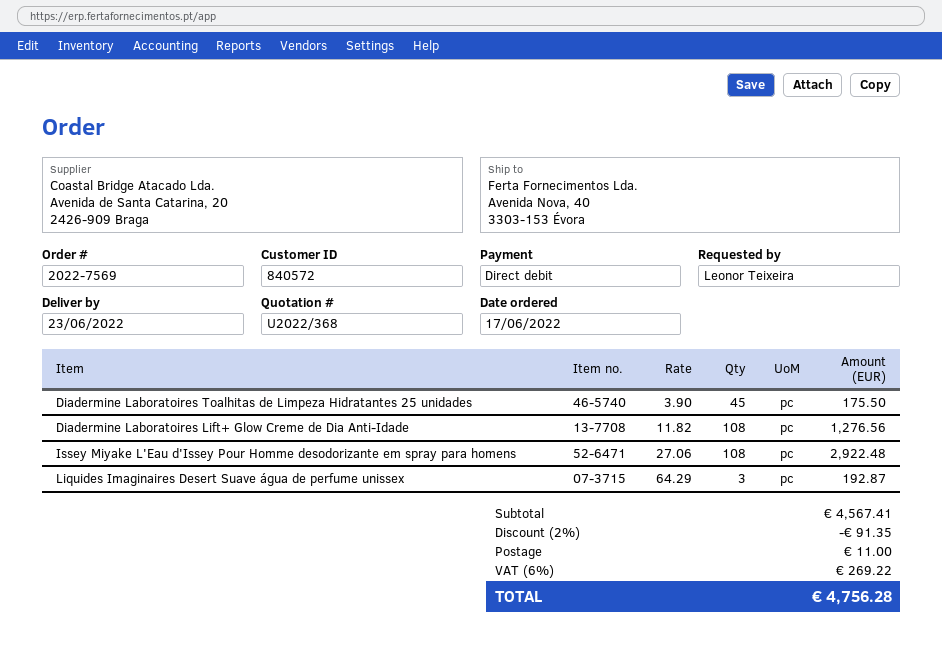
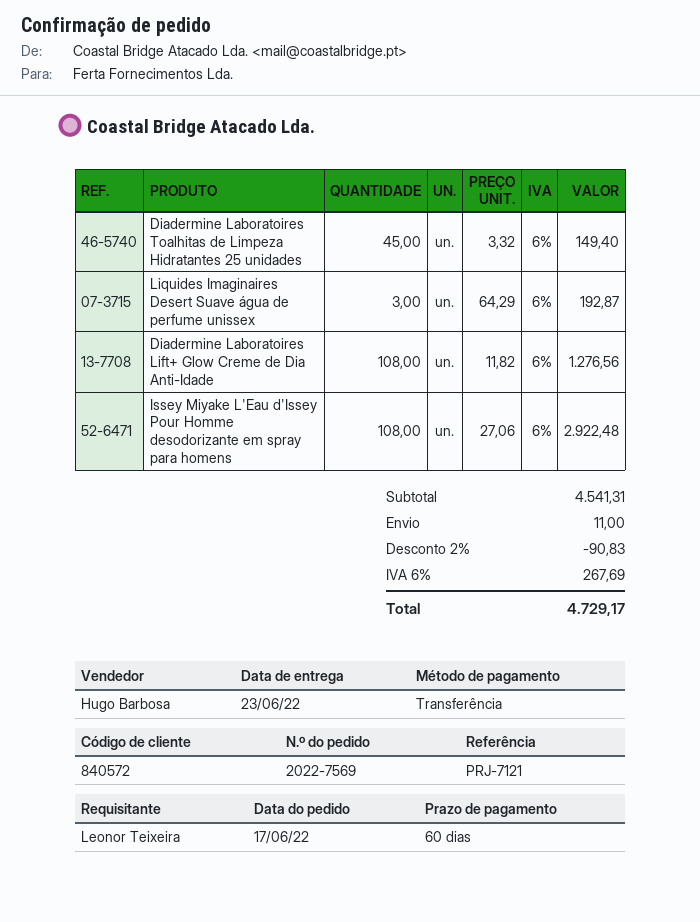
payment method: direct debit -> bank transfer
Diadermine Laboratoires Toalhitas de Limpeza Hidratantes 25 unidades: 45 x 3.90 = 175.50 -> 45 x 3.32 = 149.40
subtotal: 4567.41 -> 4541.31
discount: 2% = 91.35 -> 2% = 90.83
tax: 6% = 269.22 -> 6% = 267.69
total: 4756.28 -> 4729.17

